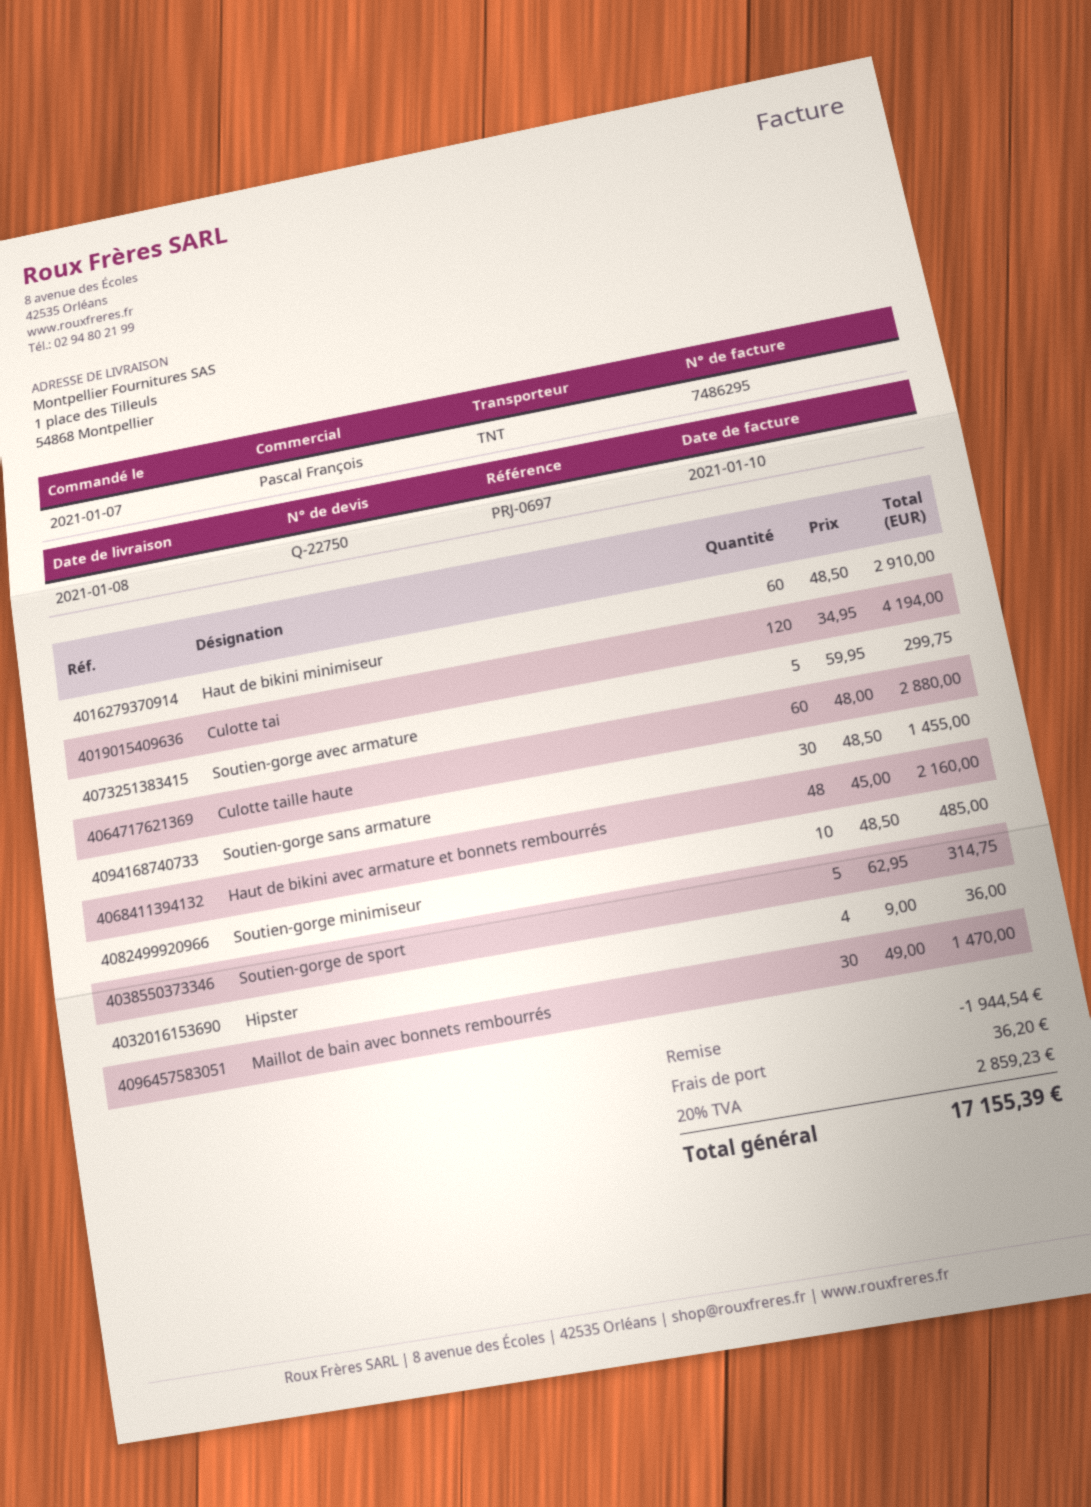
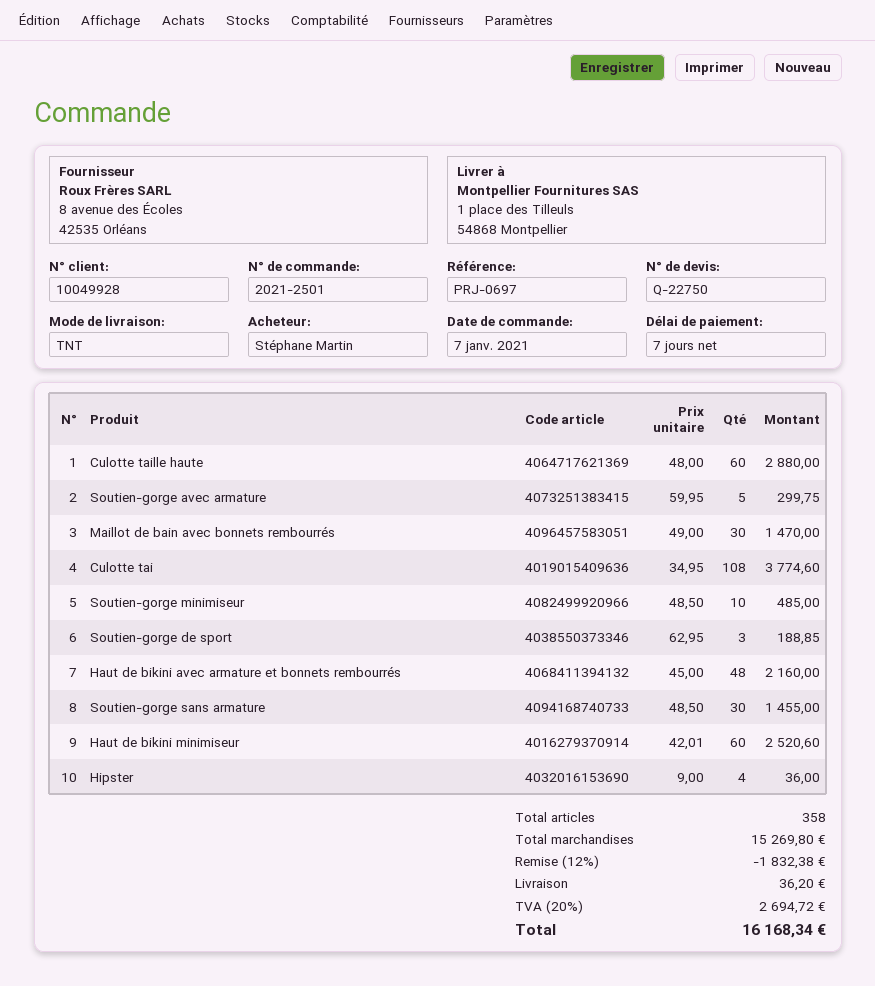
Haut de bikini minimiseur: 60 x 48.50 = 2910.00 -> 60 x 42.01 = 2520.60
Culotte tai: 120 x 34.95 = 4194.00 -> 108 x 34.95 = 3774.60
Soutien-gorge de sport: 5 x 62.95 = 314.75 -> 3 x 62.95 = 188.85
discount: 1944.54 -> 1832.38
tax: 20% = 2859.23 -> 20% = 2694.72
total: 17155.39 -> 16168.34

